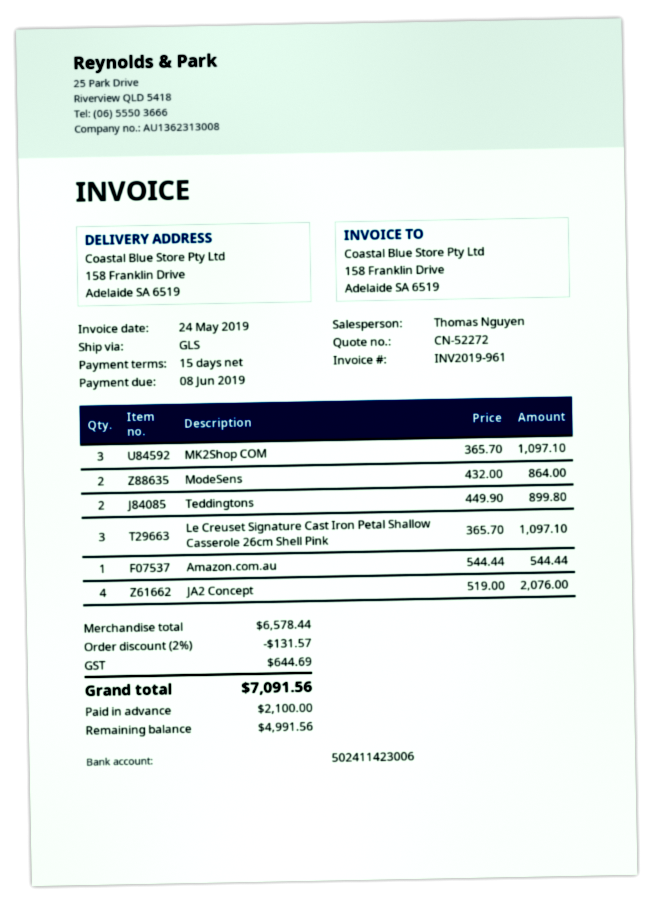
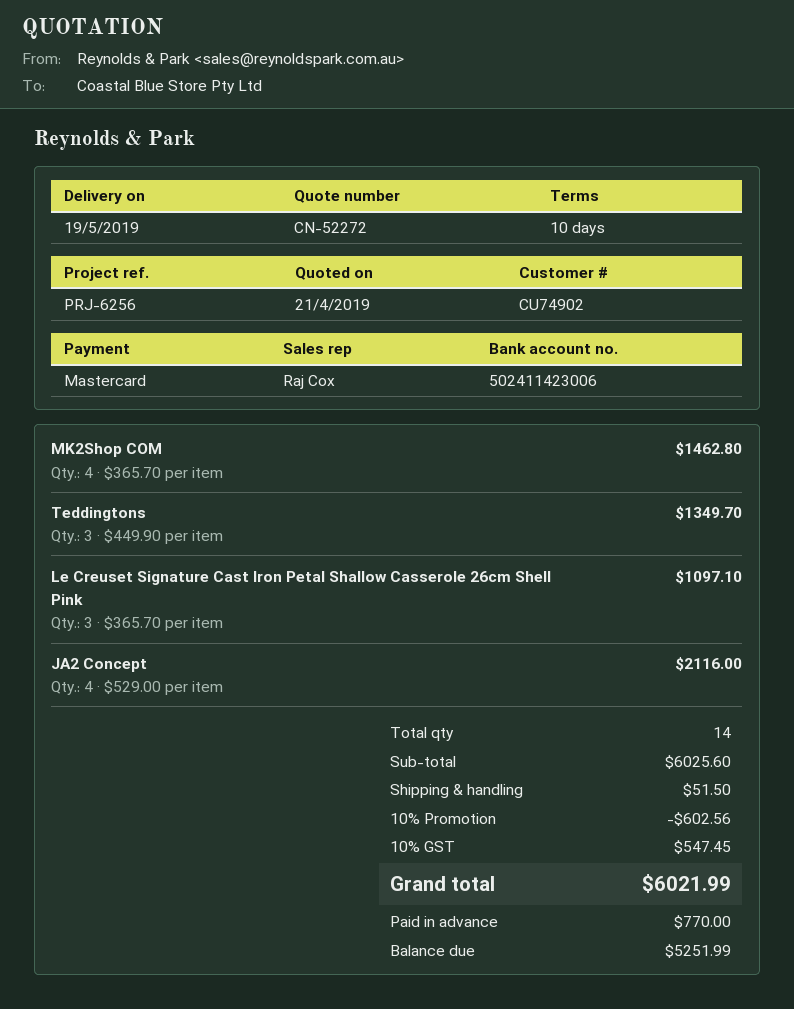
payment terms: 15 days -> 10 days
sales rep: Thomas Nguyen -> Raj Cox
MK2Shop COM: 3 x 365.70 = 1097.10 -> 4 x 365.70 = 1462.80
ModeSens: 2 x 432.00 = 864.00 -> none
Teddingtons: 2 x 449.90 = 899.80 -> 3 x 449.90 = 1349.70
Amazon.com.au: 1 x 544.44 = 544.44 -> none
JA2 Concept: 4 x 519.00 = 2076.00 -> 4 x 529.00 = 2116.00
subtotal: 6578.44 -> 6025.60
discount: 2% = 131.57 -> 10% = 602.56
shipping: none -> 51.50
tax: 644.69 -> 547.45
total: 7091.56 -> 6021.99
deposit: 2100.00 -> 770.00
balance: 4991.56 -> 5251.99

